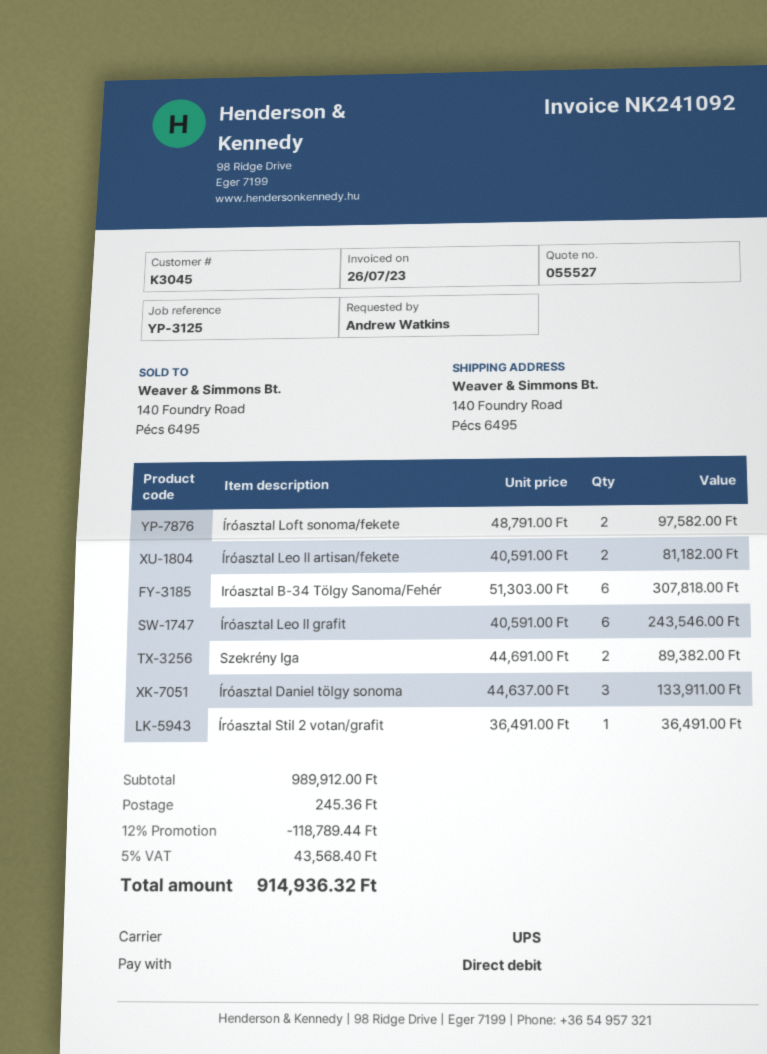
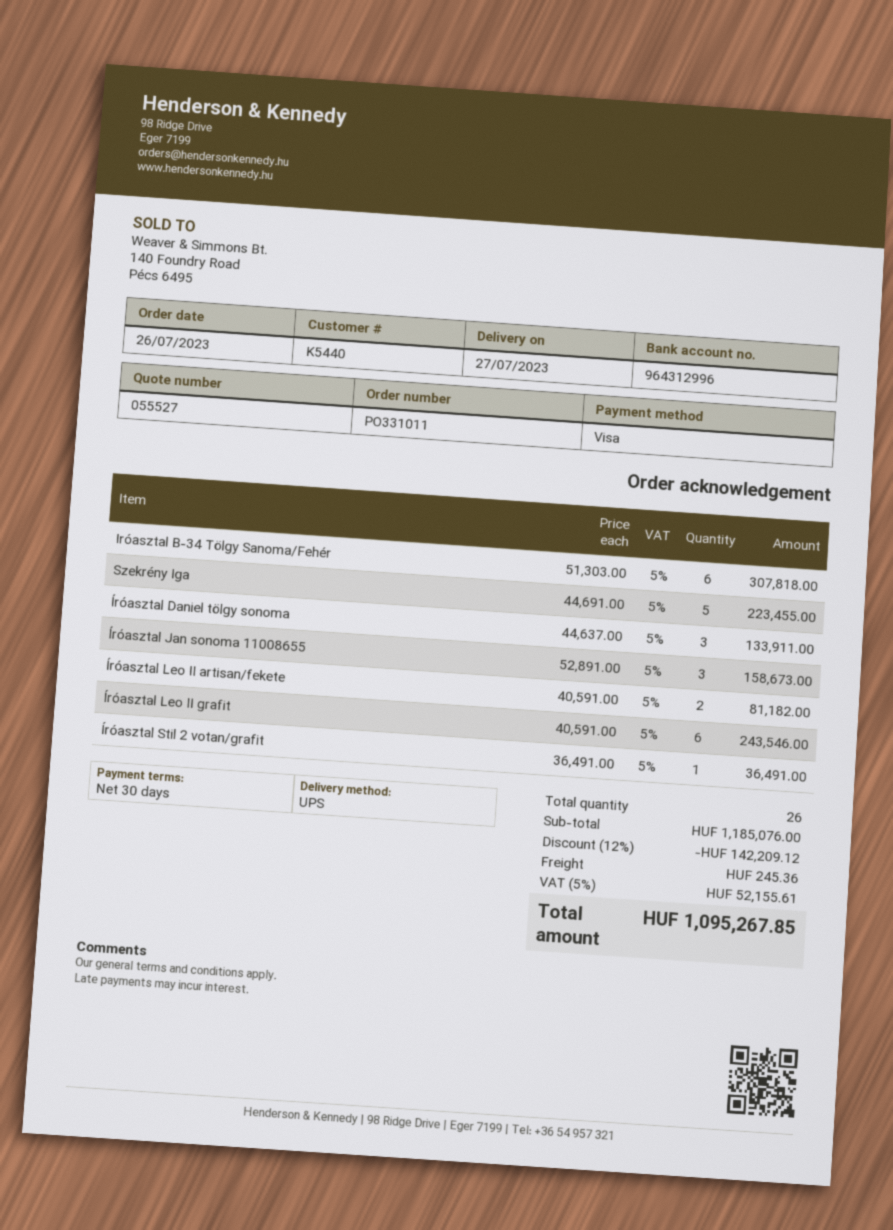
customer number: K3045 -> K5440
payment method: direct debit -> Visa
Íróasztal Loft sonoma/fekete: 2 x 48791.00 = 97582.00 -> none
Szekrény Iga: 2 x 44691.00 = 89382.00 -> 5 x 44691.00 = 223455.00
Íróasztal Jan sonoma 11008655: none -> 3 x 52891.00 = 158673.00
subtotal: 989912.00 -> 1185076.00
discount: 12% = 118789.44 -> 12% = 142209.12
tax: 5% = 43568.40 -> 5% = 52155.61
total: 914936.32 -> 1095267.85

